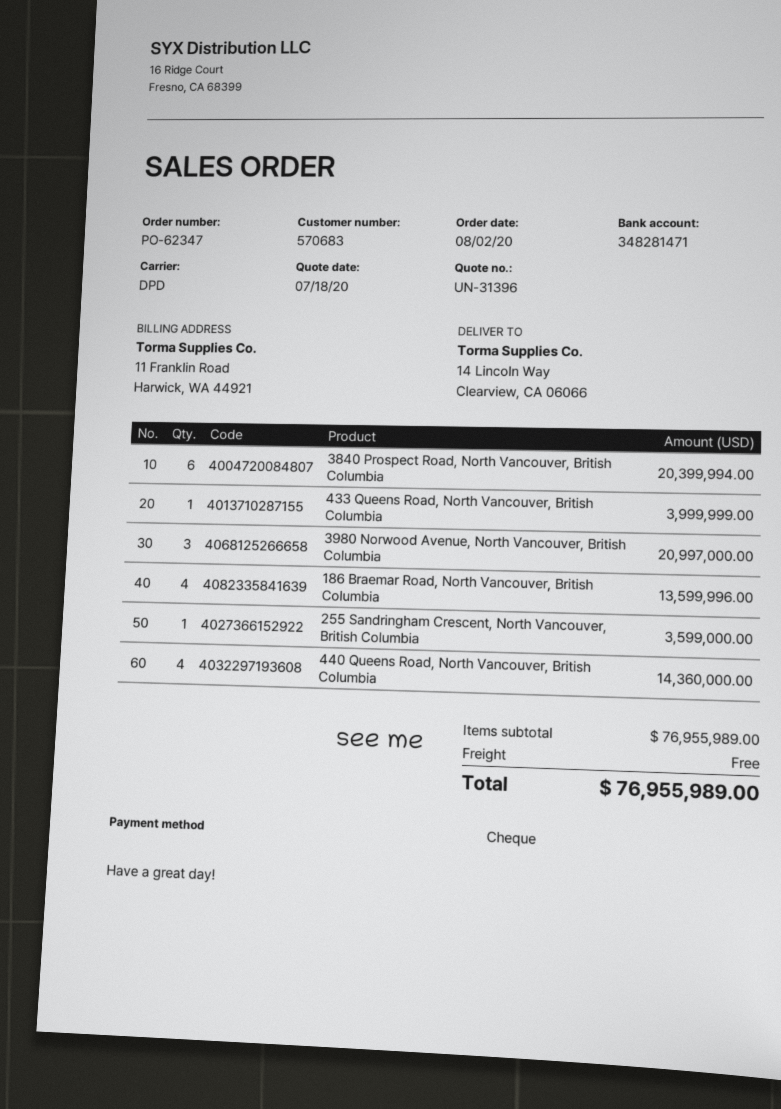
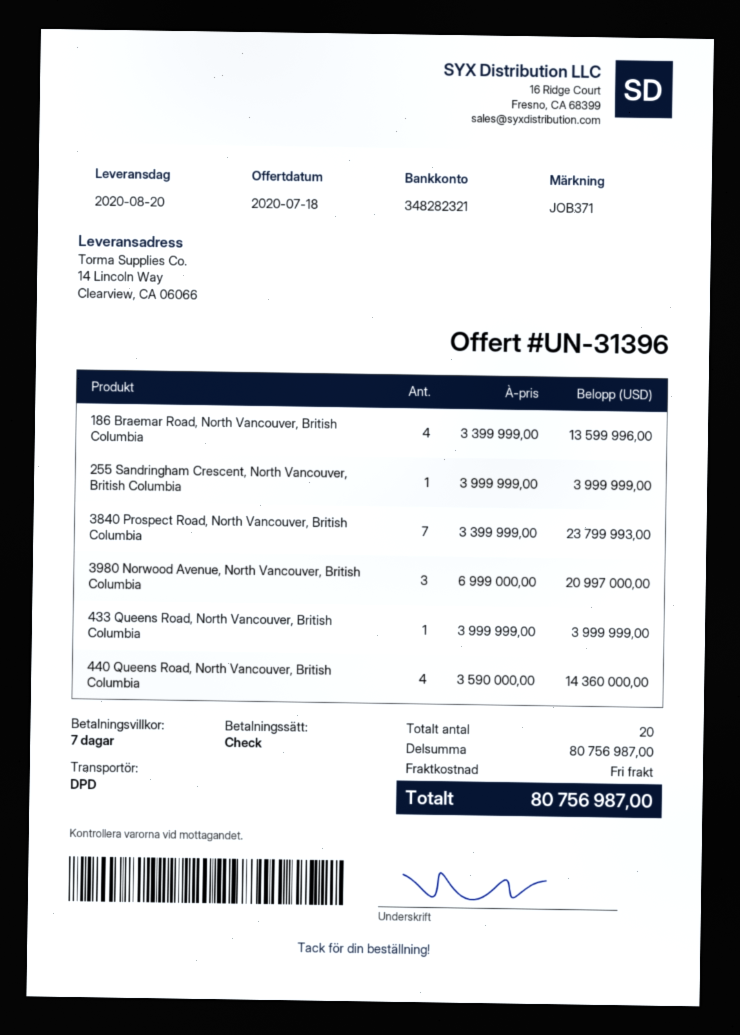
bank account: 348281471 -> 348282321
3840 Prospect Road, North Vancouver, British Columbia: 6 for 20399994.00 -> 7 for 23799993.00
255 Sandringham Crescent, North Vancouver, British Columbia: 1 for 3599000.00 -> 1 for 3999999.00
subtotal: 76955989.00 -> 80756987.00
total: 76955989.00 -> 80756987.00

